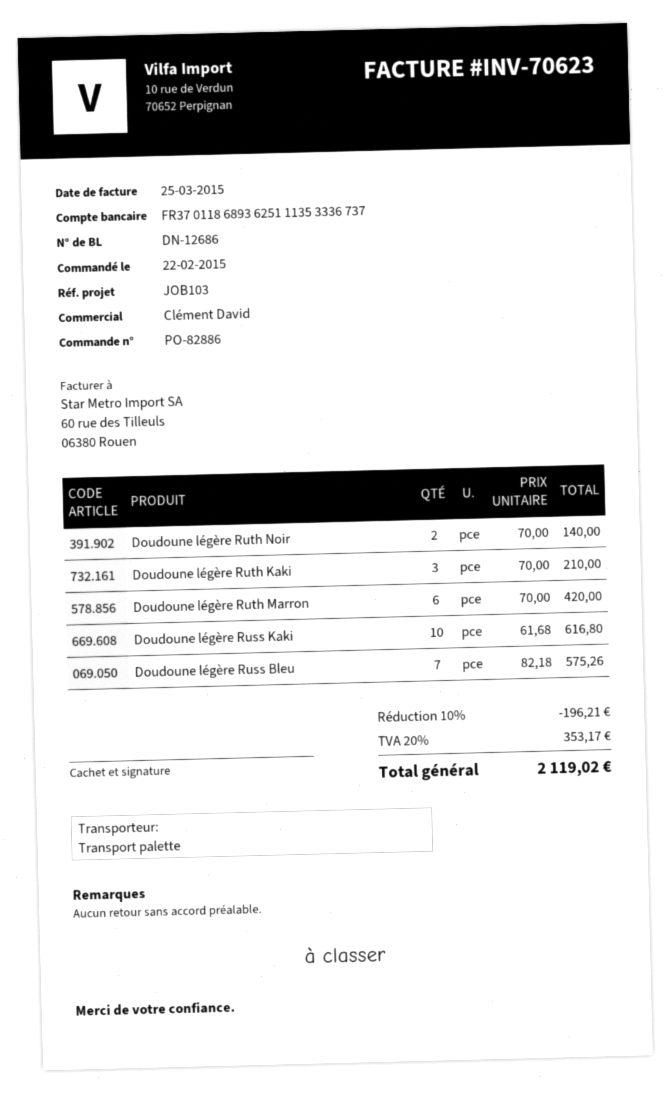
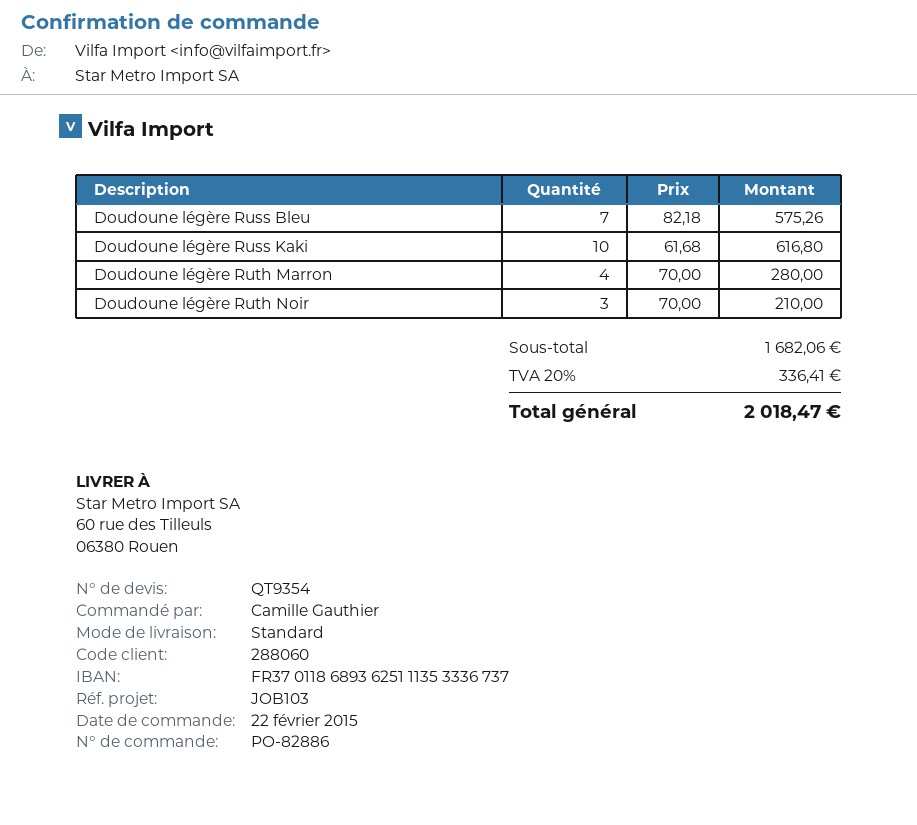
shipping method: pallet freight -> standard
Doudoune légère Ruth Noir: 2 x 70.00 = 140.00 -> 3 x 70.00 = 210.00
Doudoune légère Ruth Kaki: 3 x 70.00 = 210.00 -> none
Doudoune légère Ruth Marron: 6 x 70.00 = 420.00 -> 4 x 70.00 = 280.00
discount: 10% = 196.21 -> none
tax: 20% = 353.17 -> 20% = 336.41
total: 2119.02 -> 2018.47

